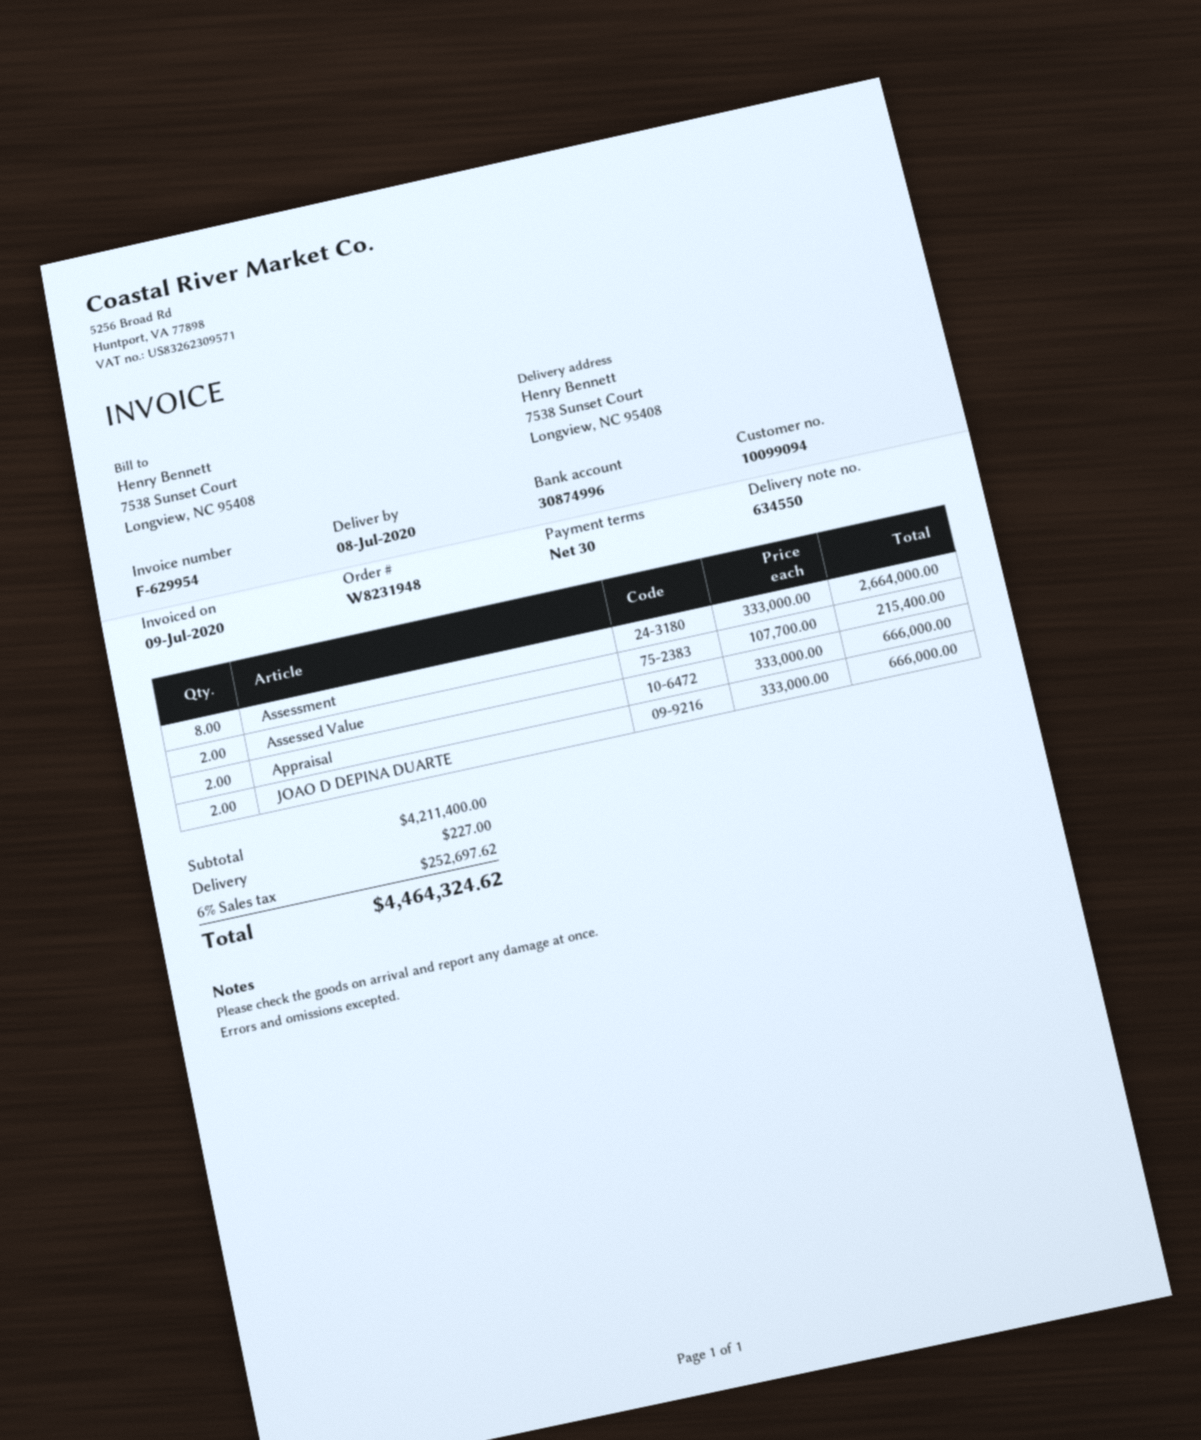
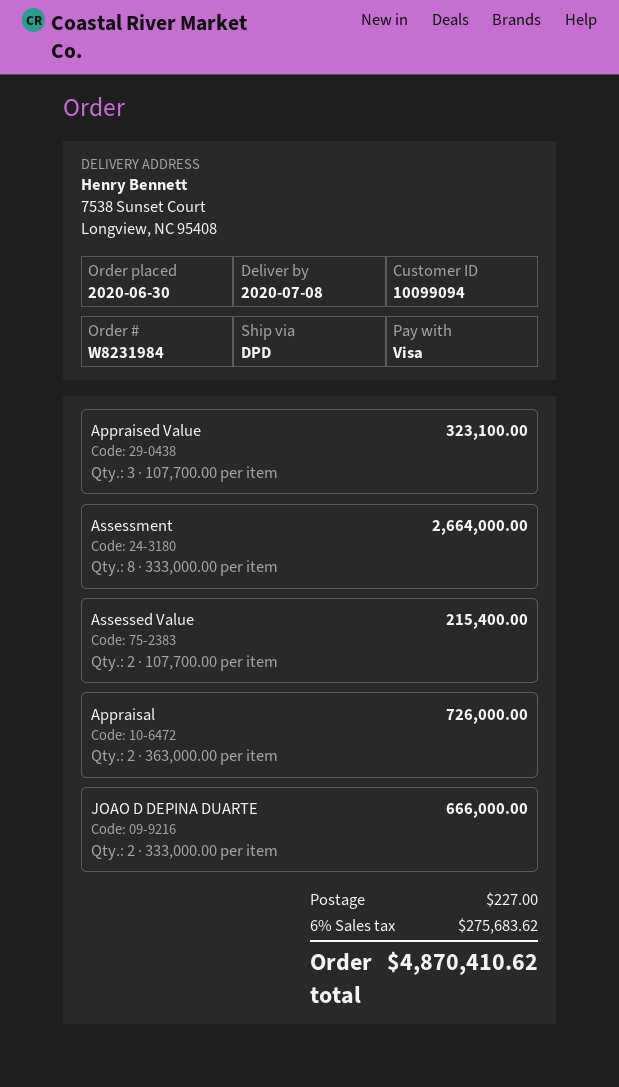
order number: W8231948 -> W8231984
Appraisal: 2 x 333000.00 = 666000.00 -> 2 x 363000.00 = 726000.00
Appraised Value: none -> 3 x 107700.00 = 323100.00
tax: 6% = 252697.62 -> 6% = 275683.62
total: 4464324.62 -> 4870410.62

